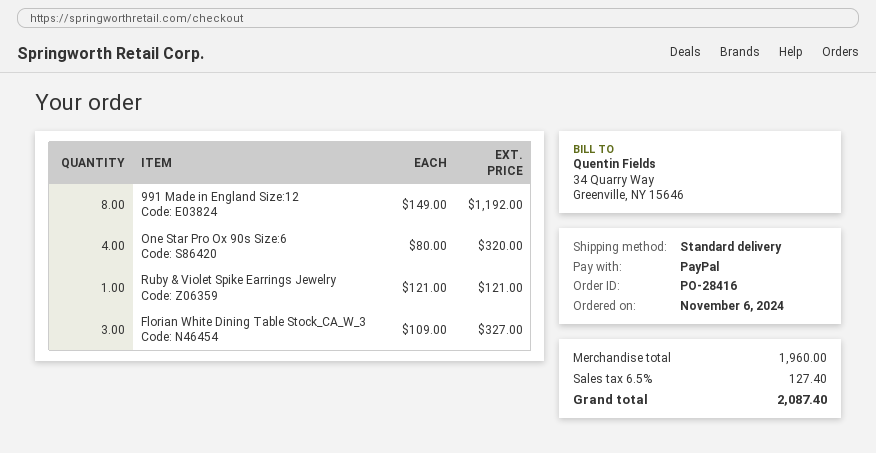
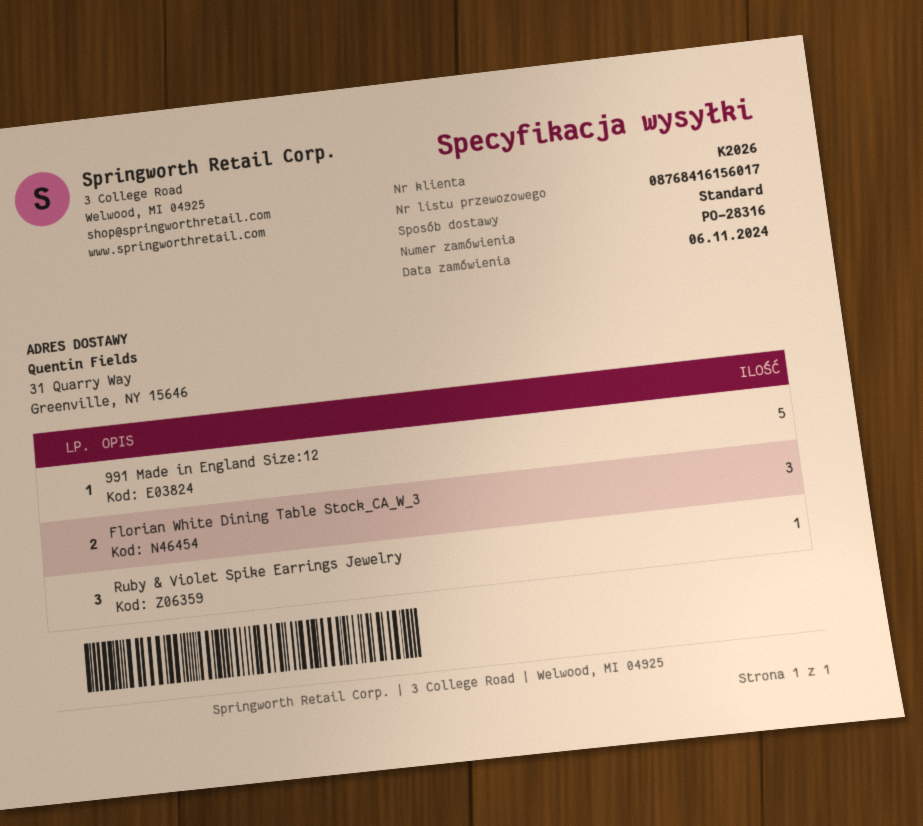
order number: PO-28416 -> PO-28316
991 Made in England Size:12: 8 -> 5
One Star Pro Ox 90s Size:6: 4 -> none

